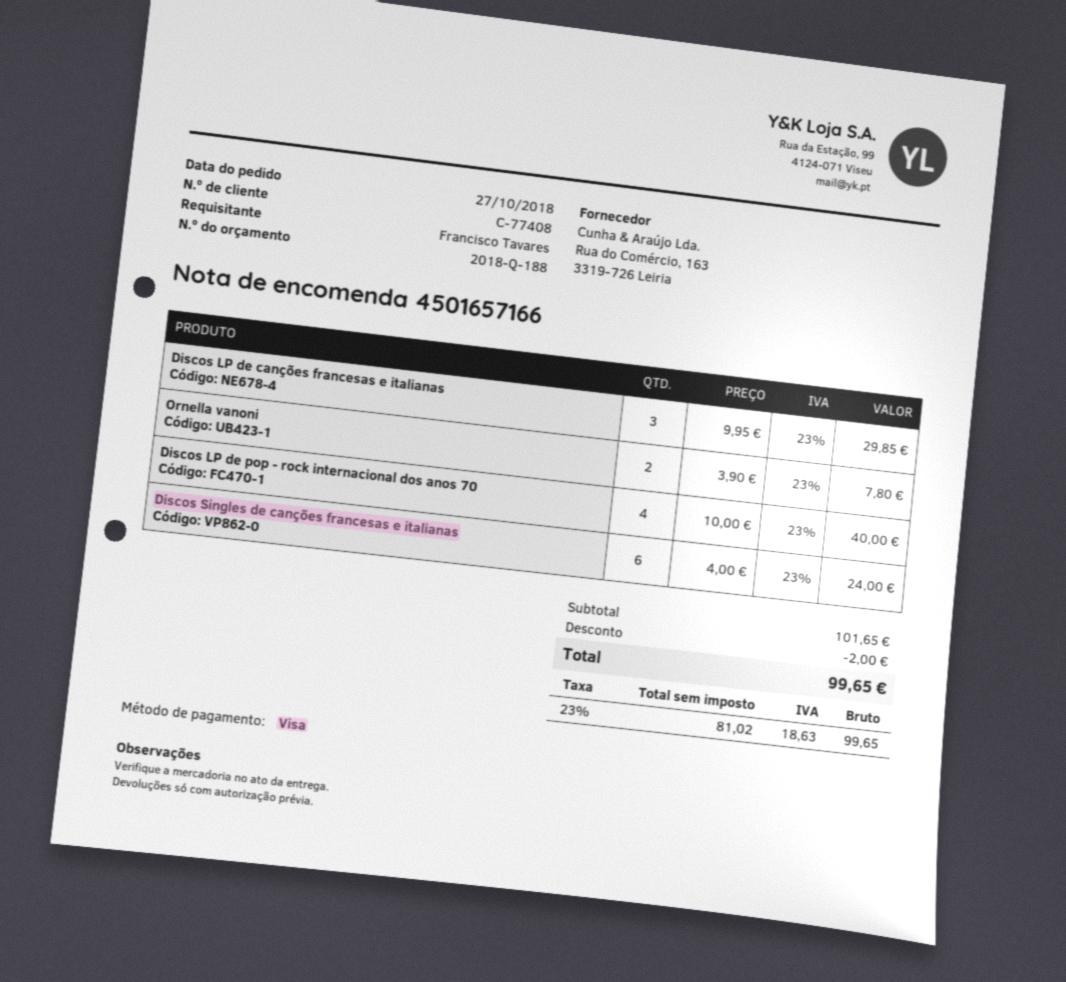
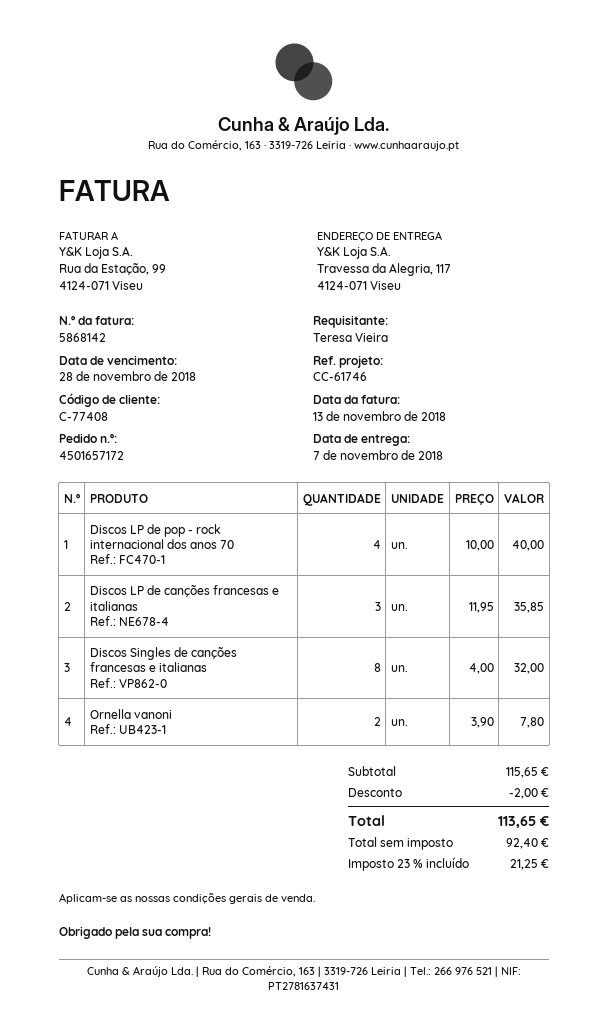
order number: 4501657166 -> 4501657172
ordered by: Francisco Tavares -> Teresa Vieira
Discos LP de canções francesas e italianas: 3 x 9.95 = 29.85 -> 3 x 11.95 = 35.85
Discos Singles de canções francesas e italianas: 6 x 4.00 = 24.00 -> 8 x 4.00 = 32.00
subtotal: 101.65 -> 115.65
net: 81.02 -> 92.40
tax: 23% = 18.63 -> 23% = 21.25
total: 99.65 -> 113.65

